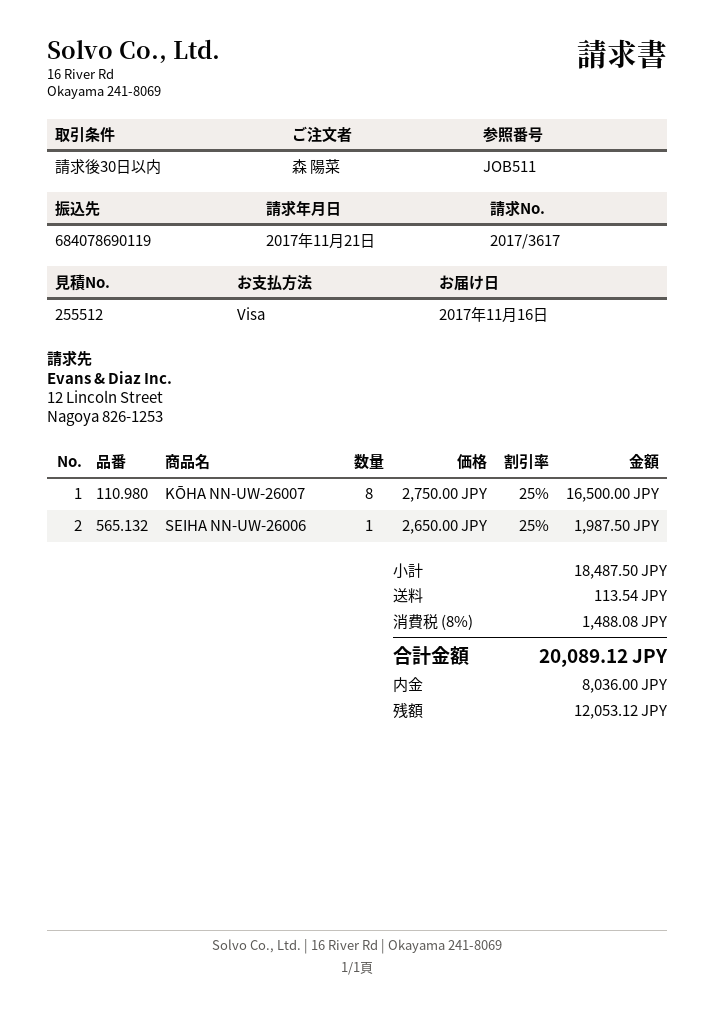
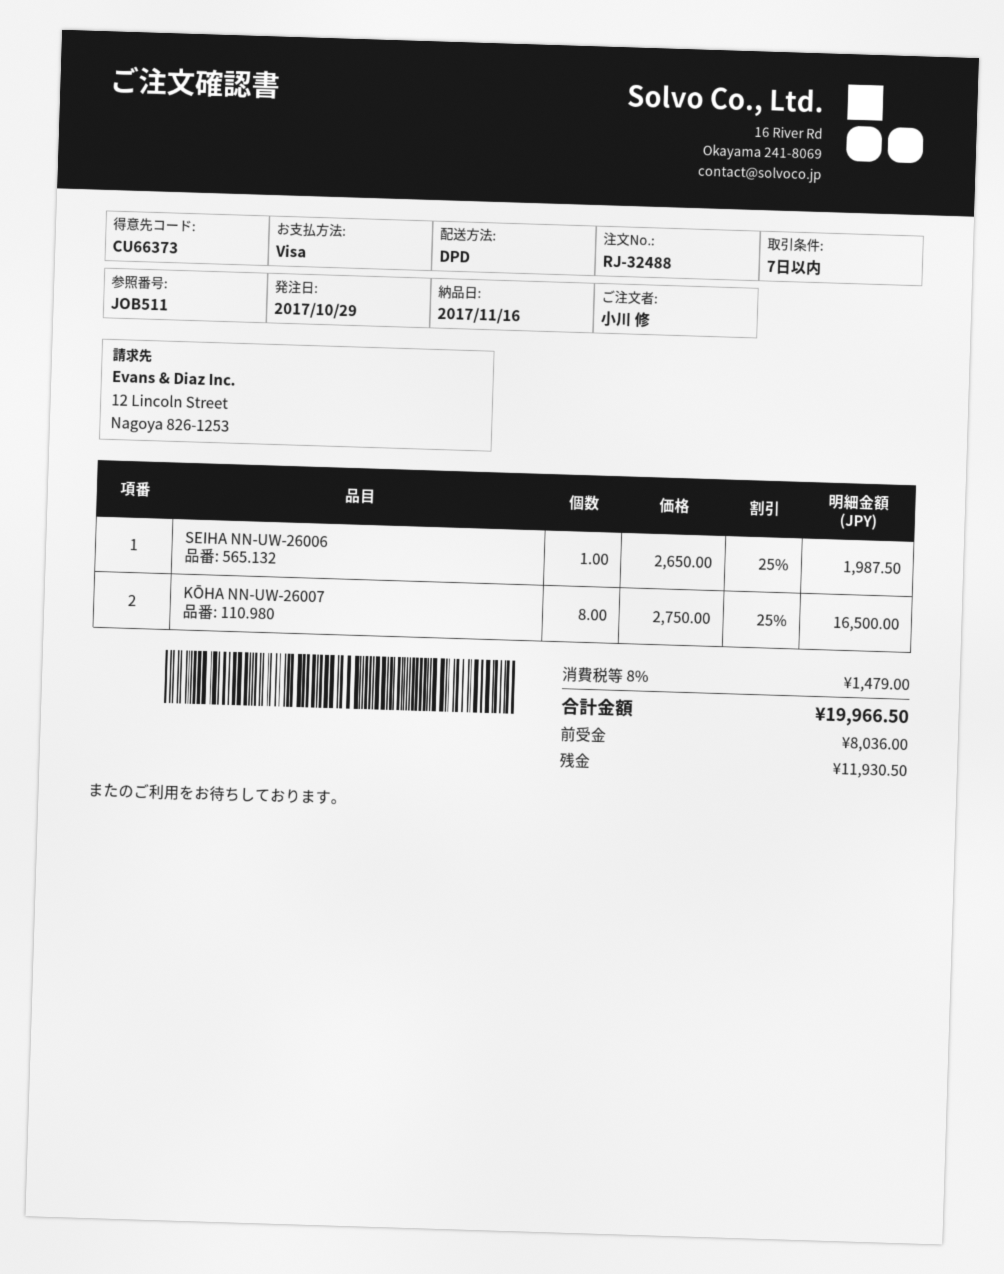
payment terms: 30 days -> 7 days
ordered by: 森 陽菜 -> 小川 修
shipping: 113.54 -> none
tax: 8% = 1488.08 -> 8% = 1479.00
total: 20089.12 -> 19966.50
balance: 12053.12 -> 11930.50

